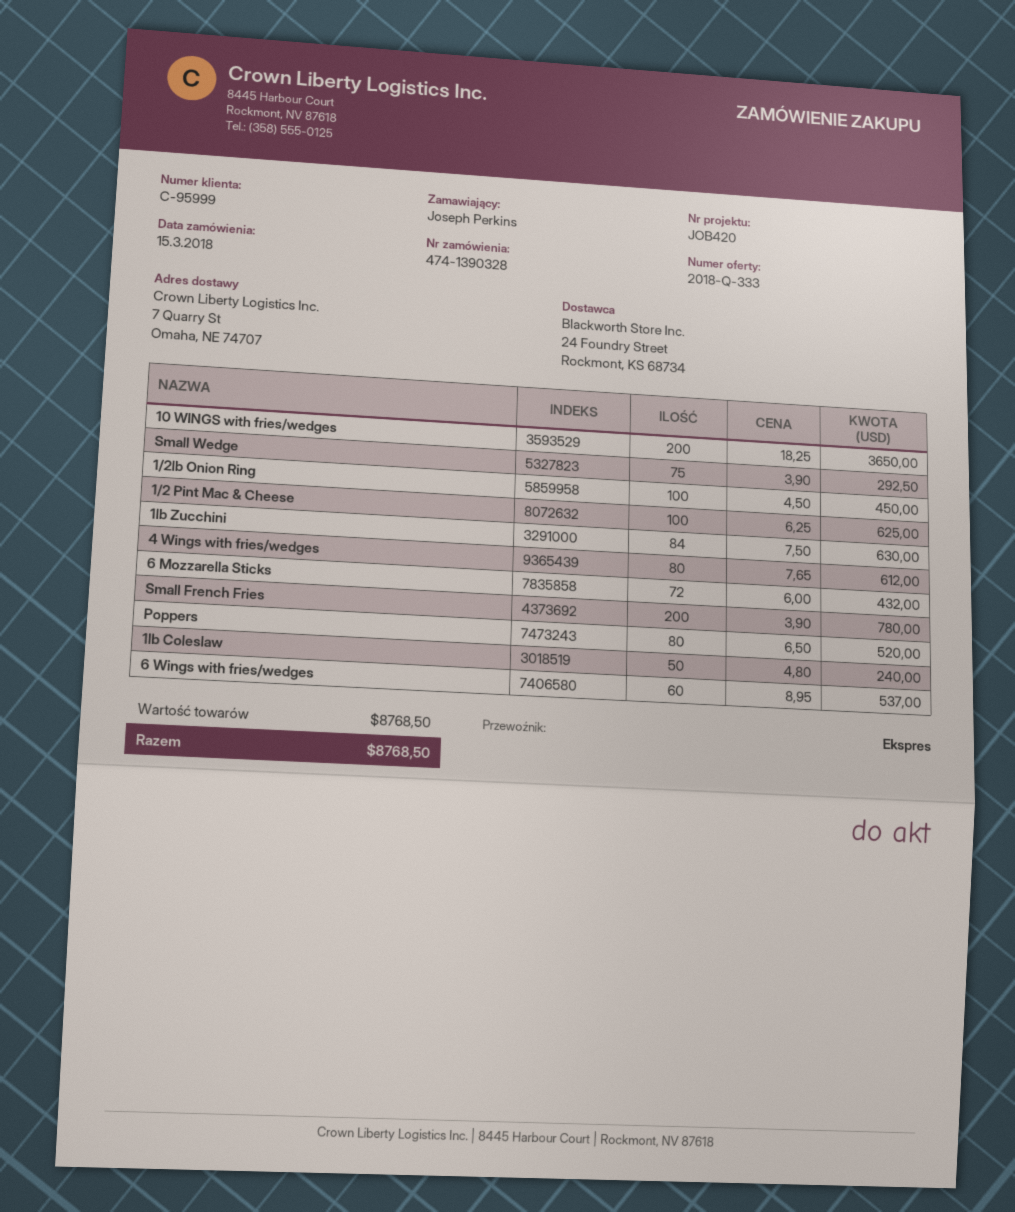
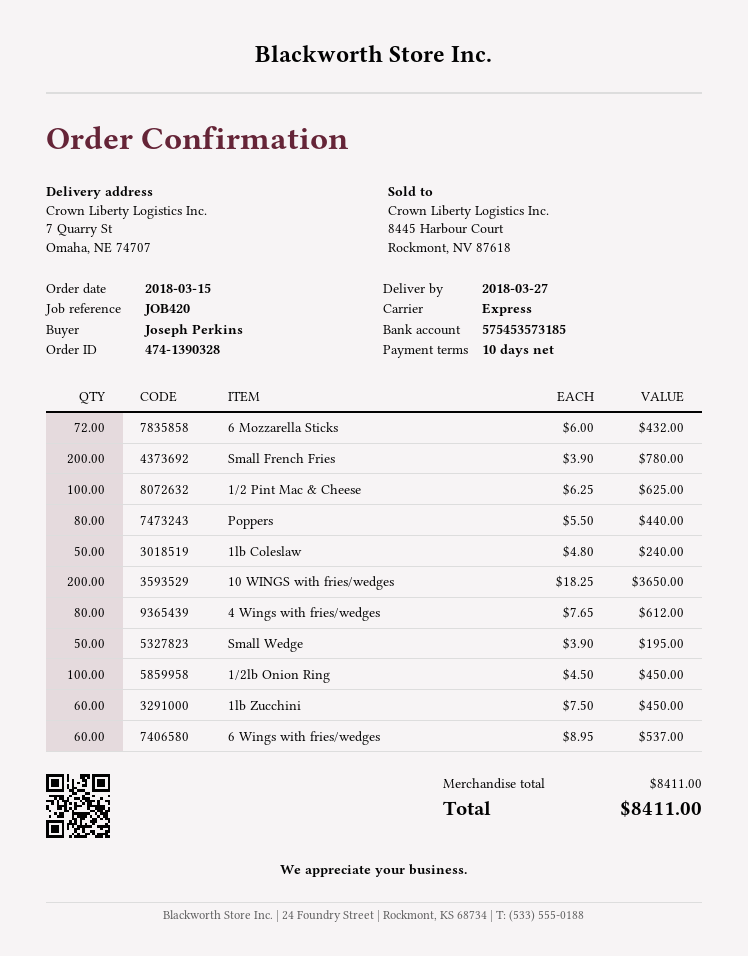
Small Wedge: 75 x 3.90 = 292.50 -> 50 x 3.90 = 195.00
1lb Zucchini: 84 x 7.50 = 630.00 -> 60 x 7.50 = 450.00
Poppers: 80 x 6.50 = 520.00 -> 80 x 5.50 = 440.00
subtotal: 8768.50 -> 8411.00
total: 8768.50 -> 8411.00

